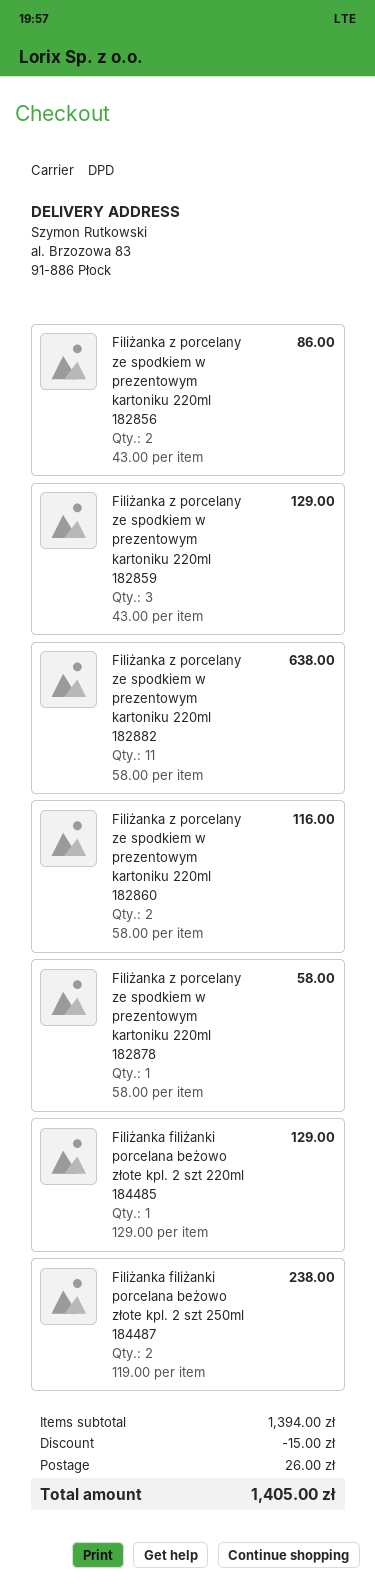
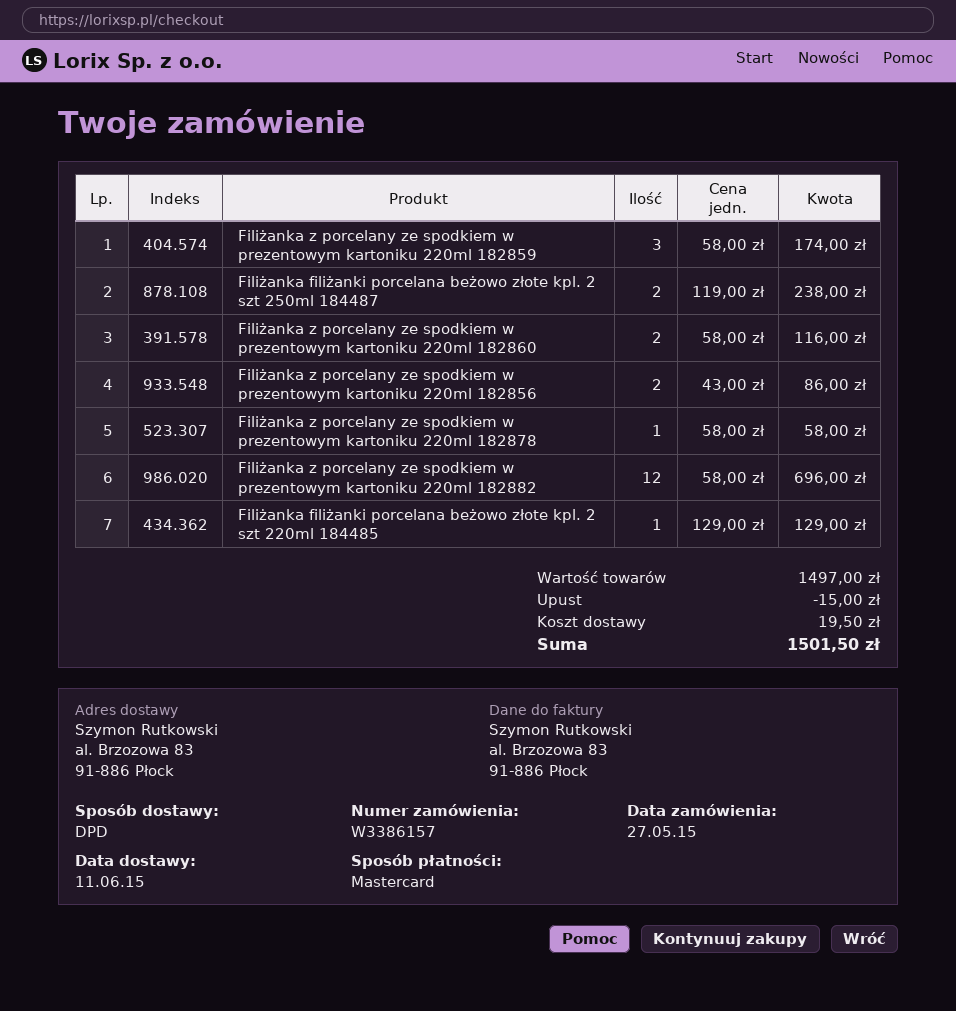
Filiżanka z porcelany ze spodkiem w prezentowym kartoniku 220ml 182859: 3 x 43.00 = 129.00 -> 3 x 58.00 = 174.00
Filiżanka z porcelany ze spodkiem w prezentowym kartoniku 220ml 182882: 11 x 58.00 = 638.00 -> 12 x 58.00 = 696.00
subtotal: 1394.00 -> 1497.00
shipping: 26.00 -> 19.50
total: 1405.00 -> 1501.50

